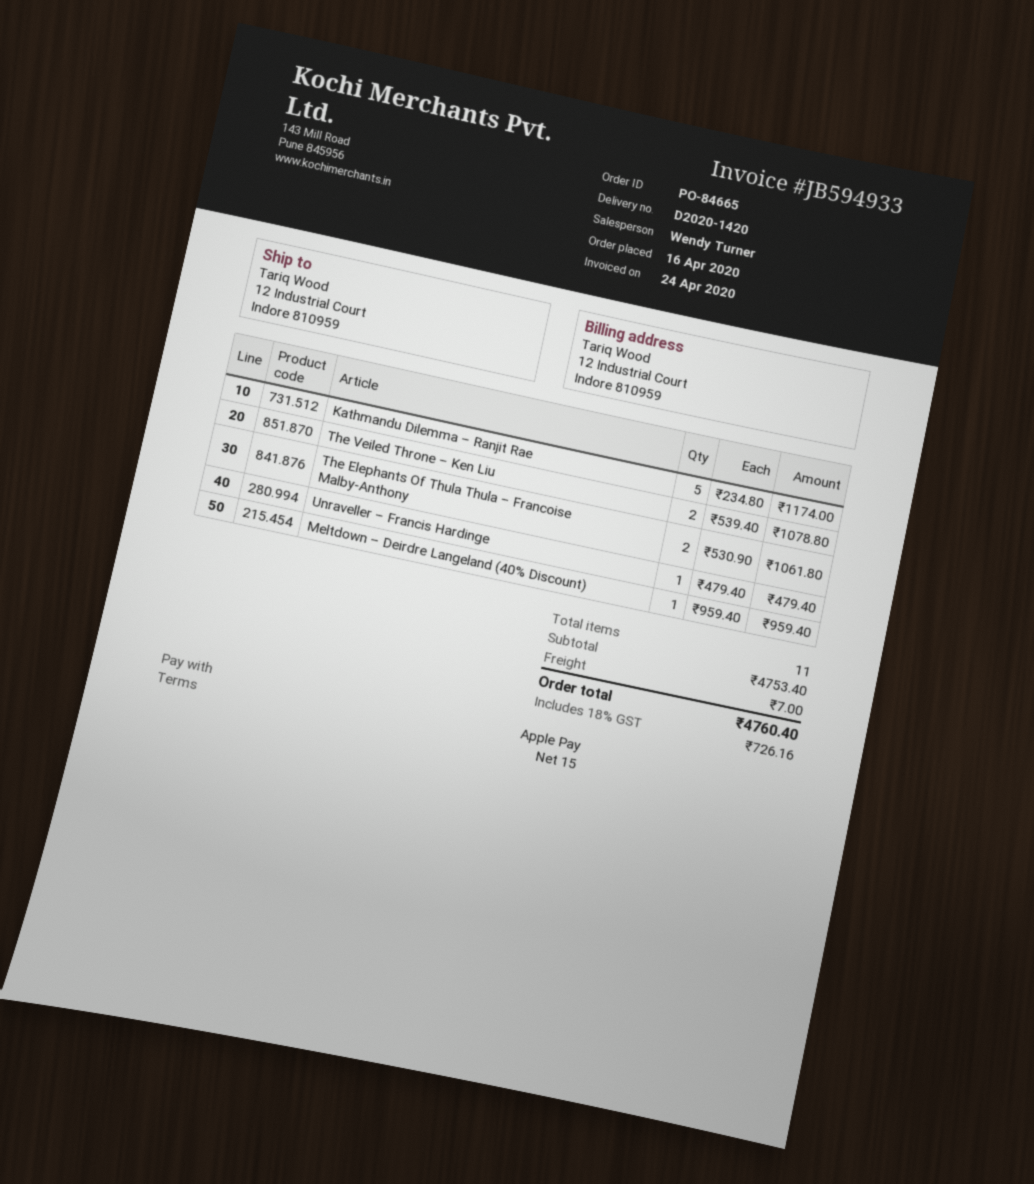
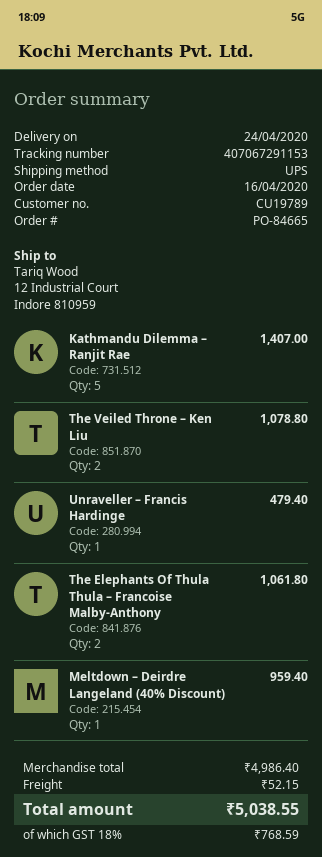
Kathmandu Dilemma – Ranjit Rae: 5 for 1174.00 -> 5 for 1407.00
subtotal: 4753.40 -> 4986.40
shipping: 7.00 -> 52.15
tax: 18% = 726.16 -> 18% = 768.59
total: 4760.40 -> 5038.55

